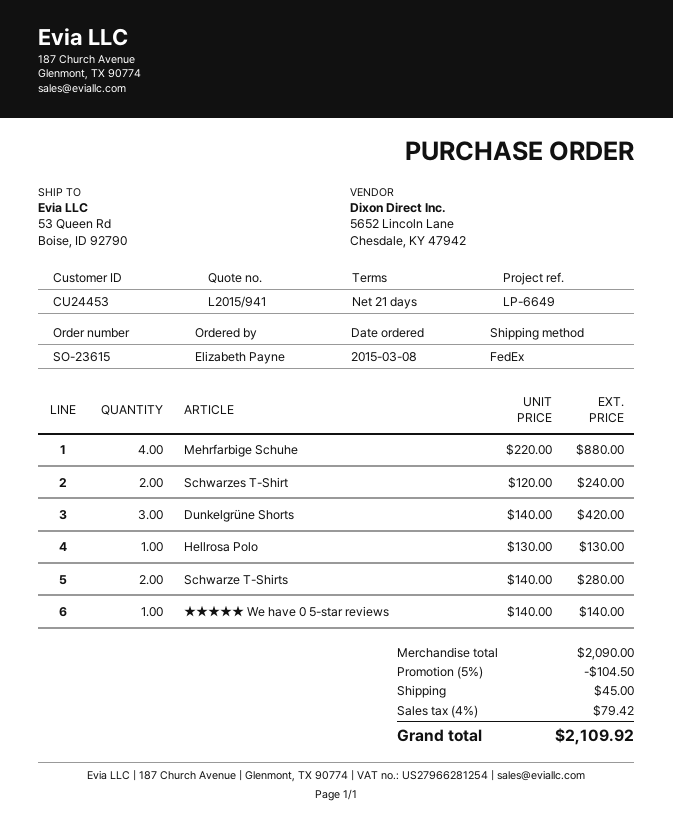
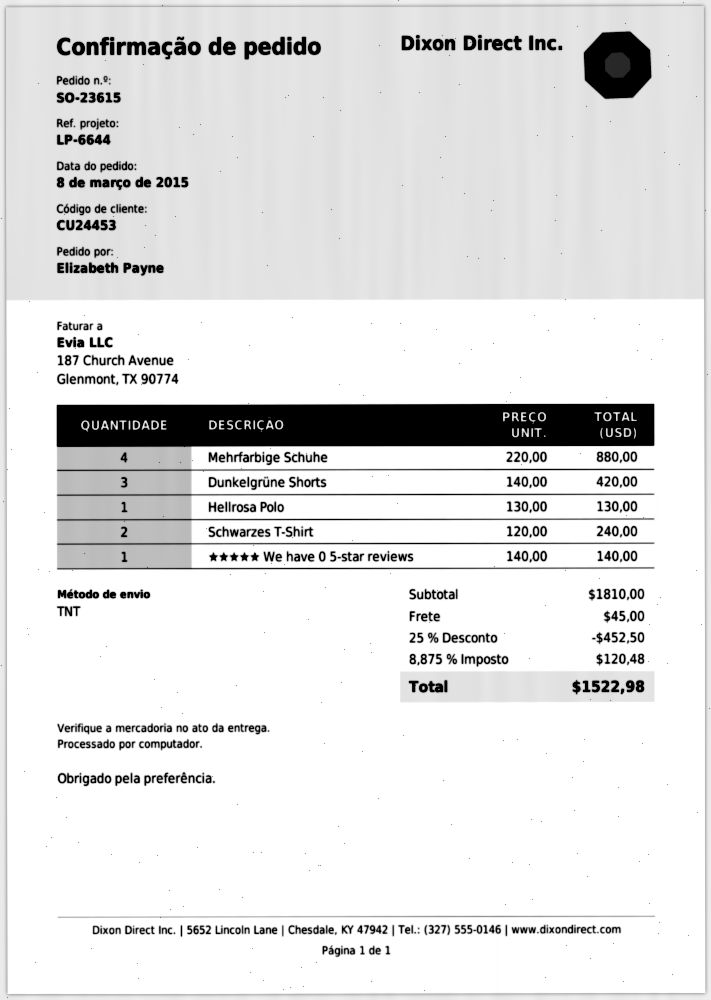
reference: LP-6649 -> LP-6644
shipping method: FedEx -> TNT
Schwarze T-Shirts: 2 x 140.00 = 280.00 -> none
subtotal: 2090.00 -> 1810.00
discount: 5% = 104.50 -> 25% = 452.50
tax: 4% = 79.42 -> 8.875% = 120.48
total: 2109.92 -> 1522.98

